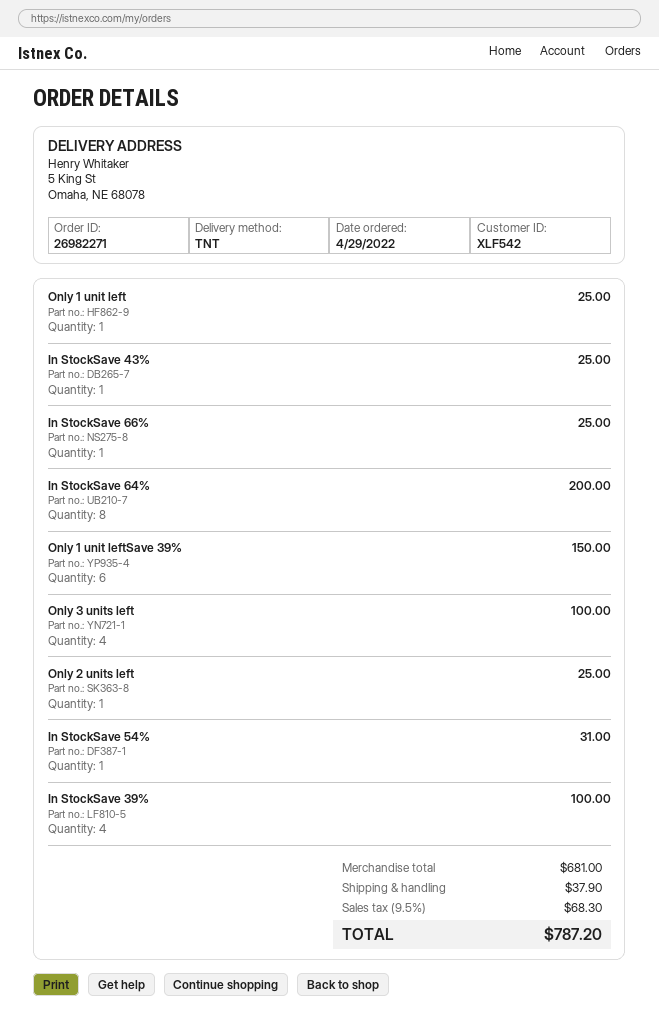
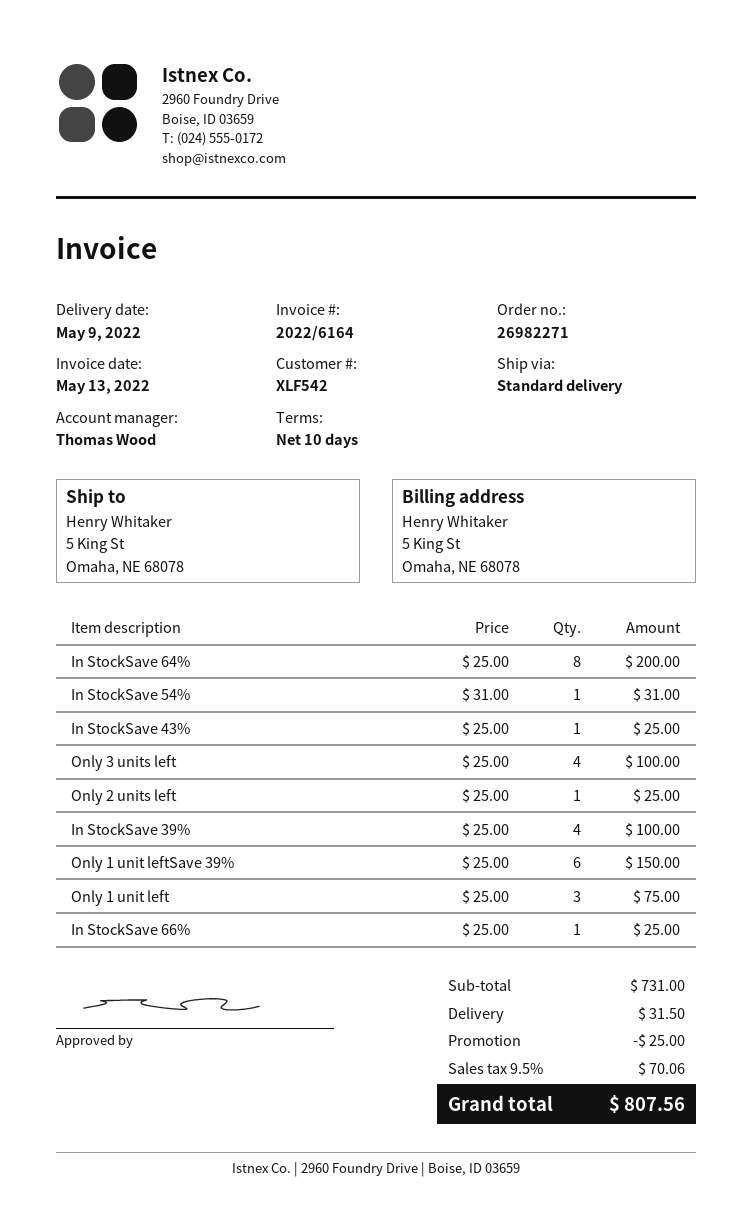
shipping method: TNT -> standard
Only 1 unit left: 1 for 25.00 -> 3 for 75.00
subtotal: 681.00 -> 731.00
discount: none -> 25.00
shipping: 37.90 -> 31.50
tax: 9.5% = 68.30 -> 9.5% = 70.06
total: 787.20 -> 807.56

